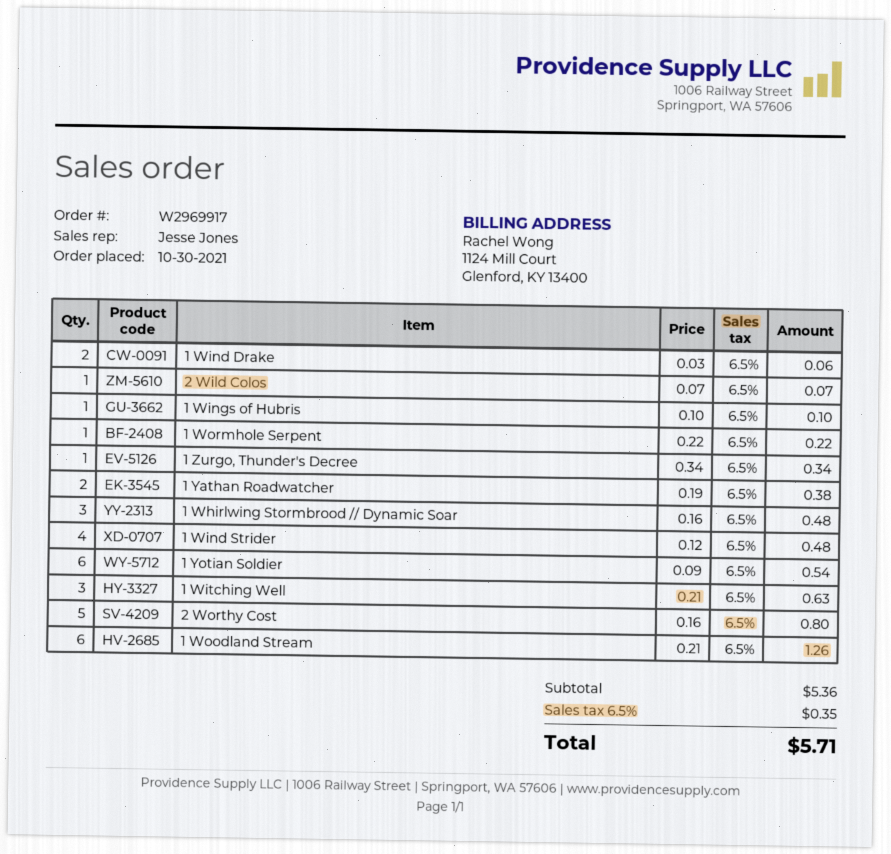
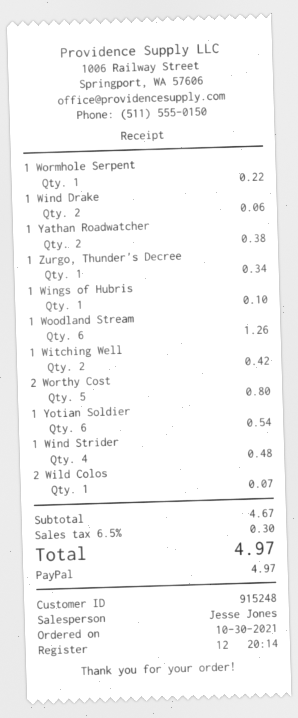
1 Whirlwing Stormbrood // Dynamic Soar: 3 for 0.48 -> none
1 Witching Well: 3 for 0.63 -> 2 for 0.42
subtotal: 5.36 -> 4.67
tax: 6.5% = 0.35 -> 6.5% = 0.30
total: 5.71 -> 4.97

